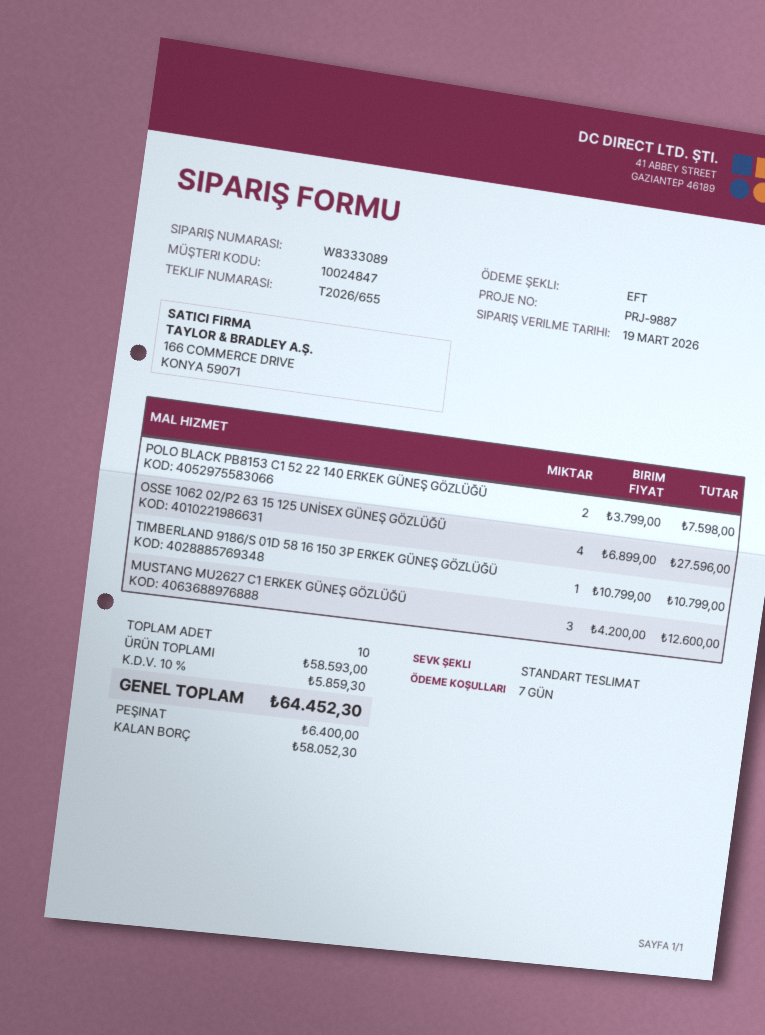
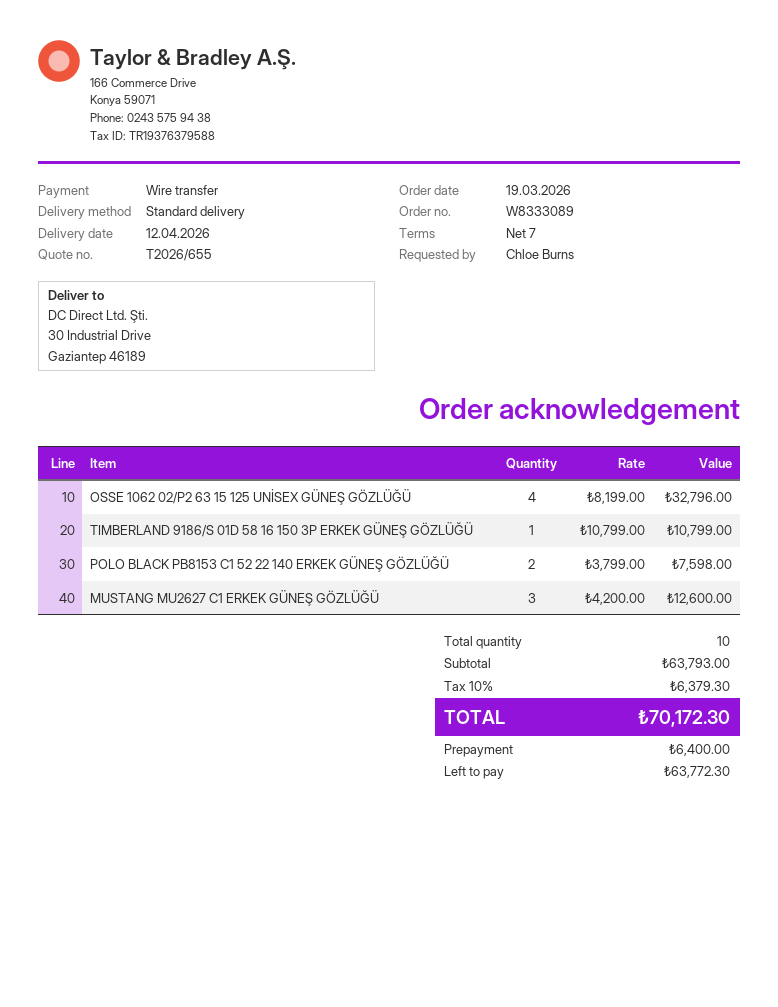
OSSE 1062 02/P2 63 15 125 UNİSEX GÜNEŞ GÖZLÜĞÜ: 4 x 6899.00 = 27596.00 -> 4 x 8199.00 = 32796.00
subtotal: 58593.00 -> 63793.00
tax: 10% = 5859.30 -> 10% = 6379.30
total: 64452.30 -> 70172.30
balance: 58052.30 -> 63772.30

